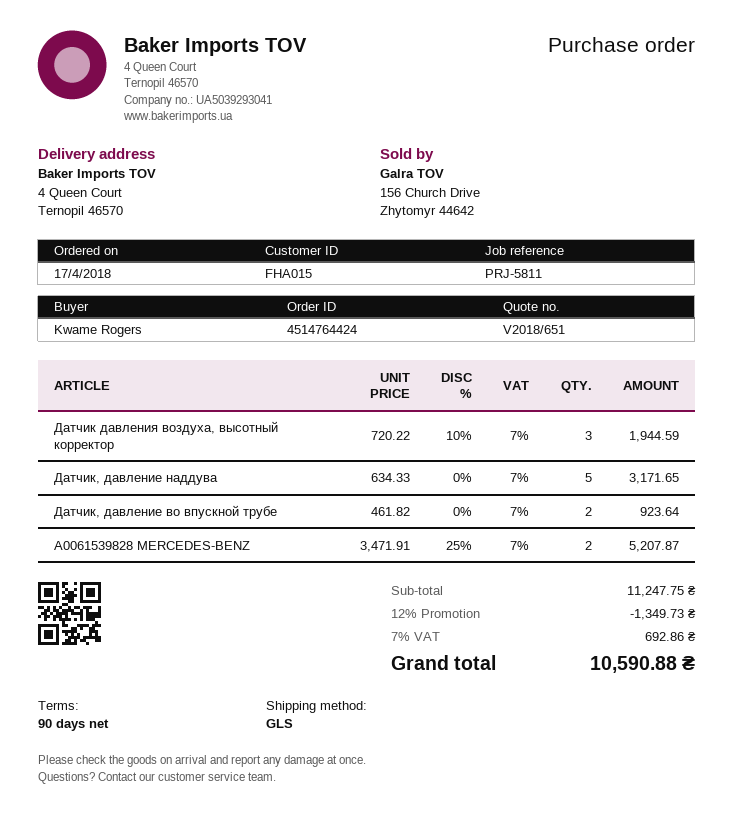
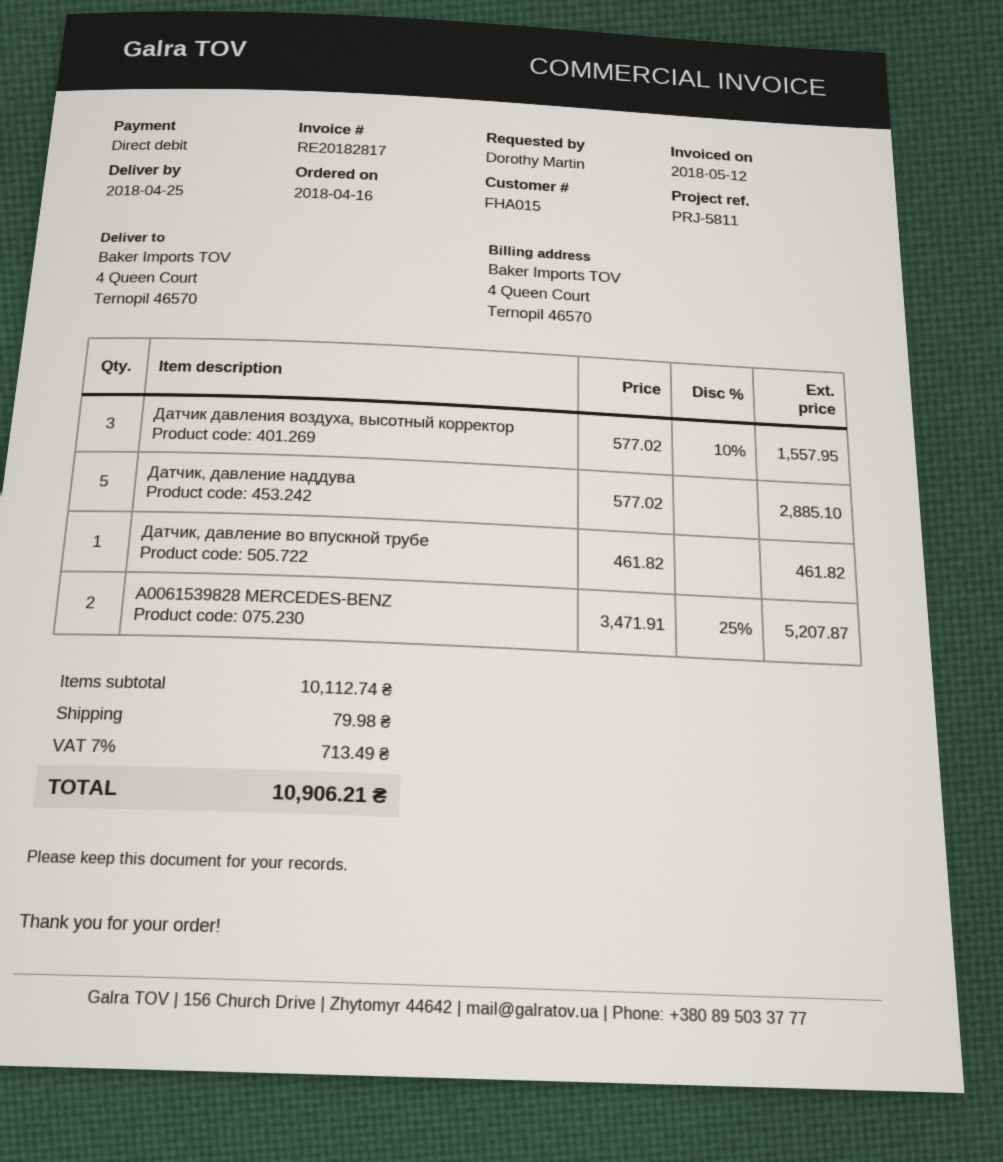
order date: 2018-04-17 -> 2018-04-16
ordered by: Kwame Rogers -> Dorothy Martin
Датчик давления воздуха, высотный корректор: 3 x 720.22 - 10% = 1944.59 -> 3 x 577.02 - 10% = 1557.95
Датчик, давление наддува: 5 x 634.33 = 3171.65 -> 5 x 577.02 = 2885.10
Датчик, давление во впускной трубе: 2 x 461.82 = 923.64 -> 1 x 461.82 = 461.82
subtotal: 11247.75 -> 10112.74
discount: 12% = 1349.73 -> none
shipping: none -> 79.98
tax: 7% = 692.86 -> 7% = 713.49
total: 10590.88 -> 10906.21

